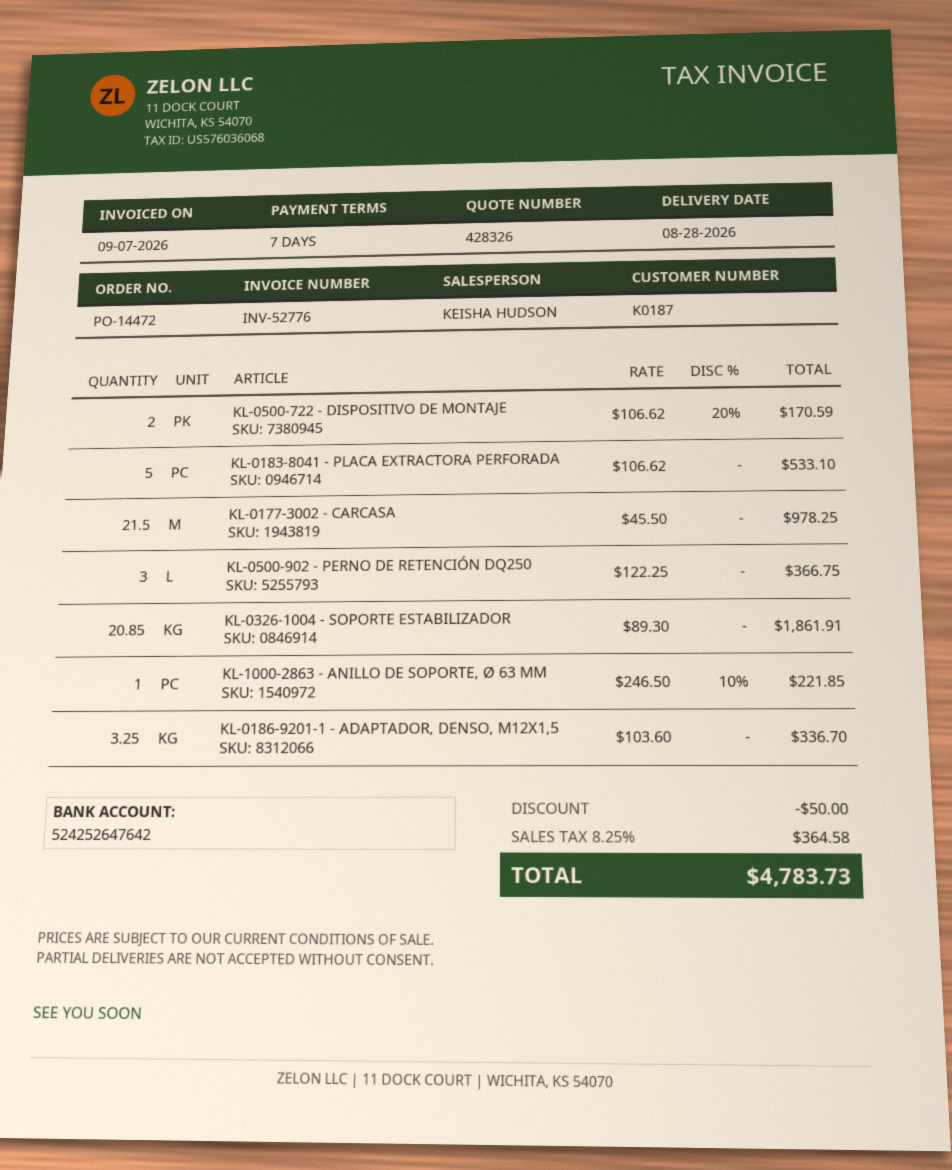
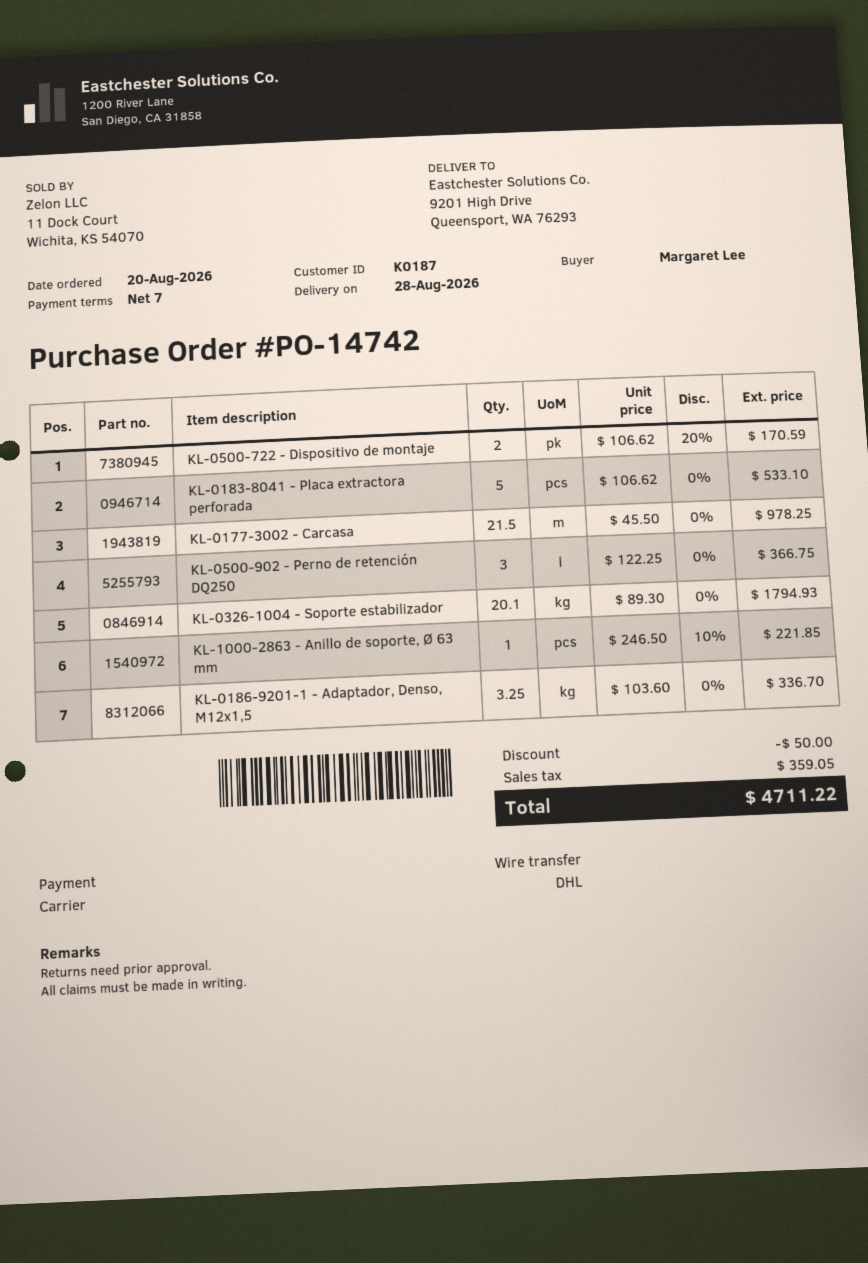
order number: PO-14472 -> PO-14742
KL-0326-1004 - SOPORTE ESTABILIZADOR: 20.85 x 89.30 = 1861.91 -> 20.1 x 89.30 = 1794.93
tax: 364.58 -> 359.05
total: 4783.73 -> 4711.22

